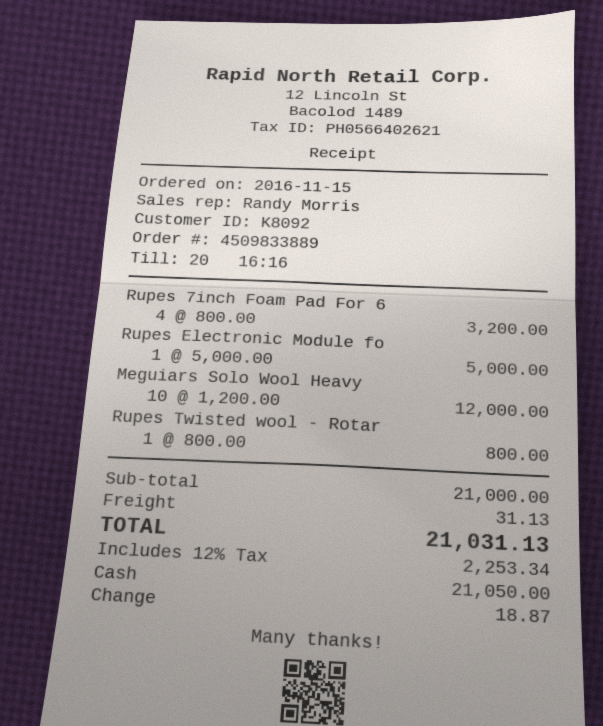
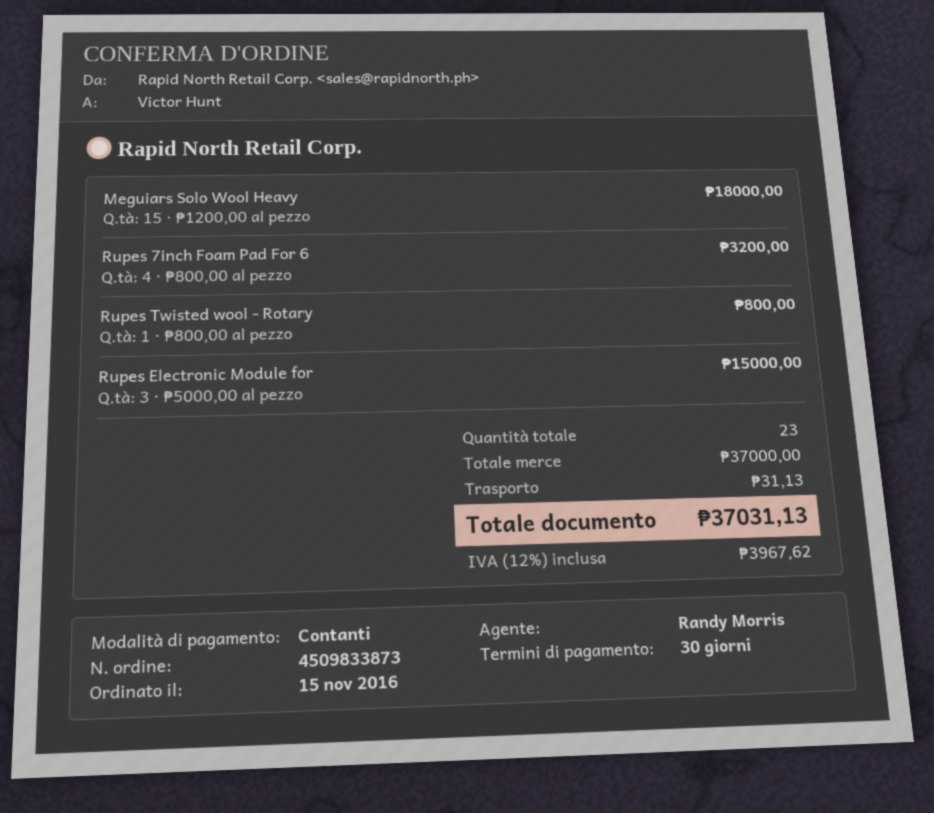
order number: 4509833889 -> 4509833873
Rupes Electronic Module fo: 1 x 5000.00 = 5000.00 -> 3 x 5000.00 = 15000.00
Meguiars Solo Wool Heavy: 10 x 1200.00 = 12000.00 -> 15 x 1200.00 = 18000.00
subtotal: 21000.00 -> 37000.00
tax: 12% = 2253.34 -> 12% = 3967.62
total: 21031.13 -> 37031.13

